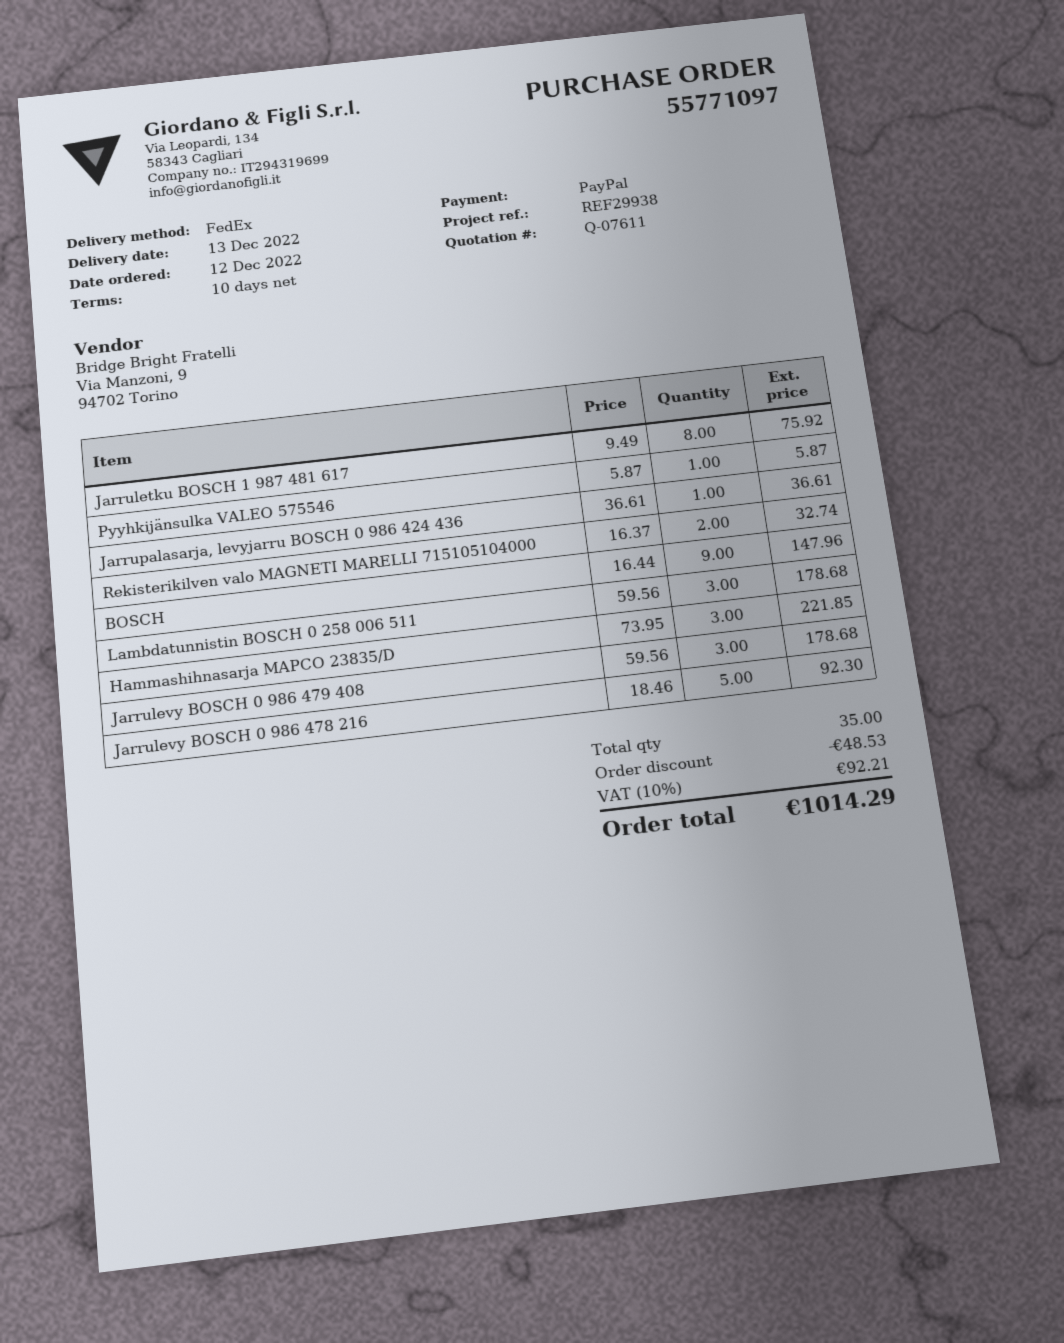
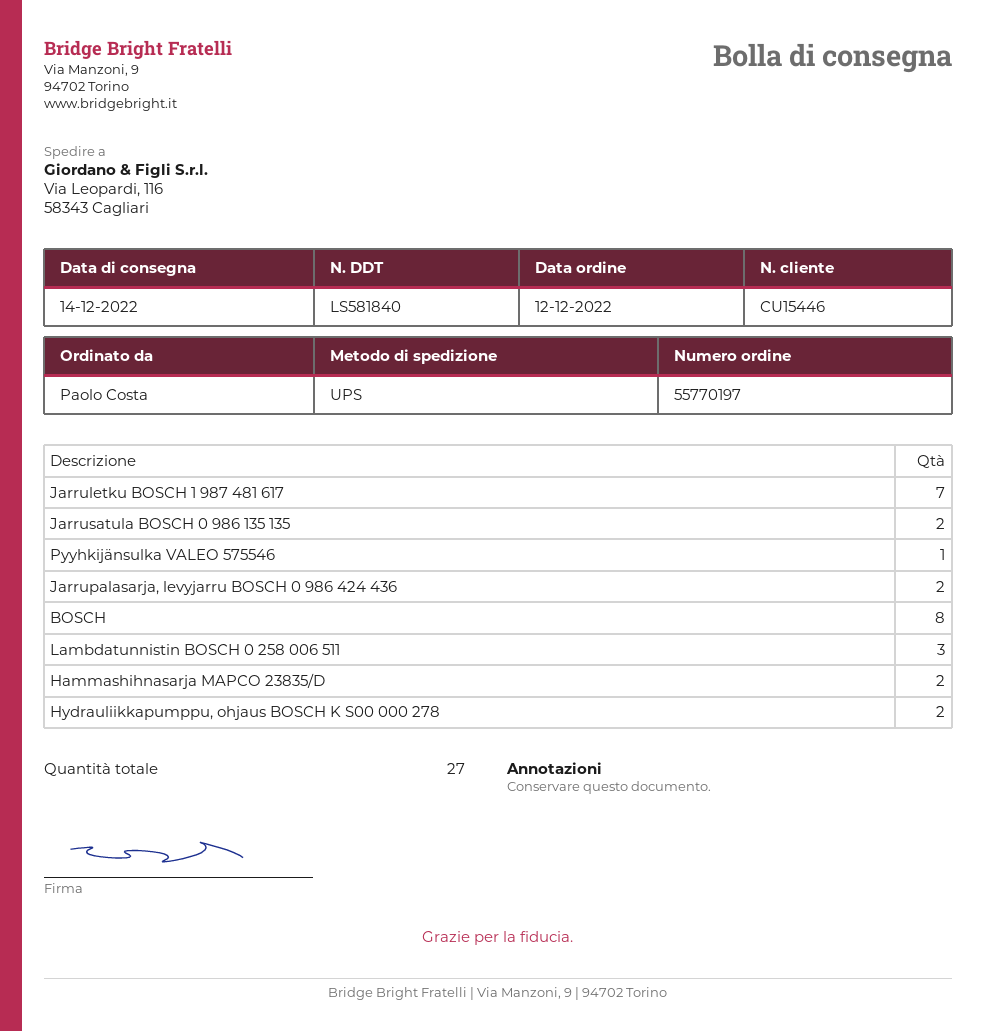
order number: 55771097 -> 55770197
delivery date: 2022-12-13 -> 2022-12-14
shipping method: FedEx -> UPS
Jarruletku BOSCH 1 987 481 617: 8 -> 7
Jarrupalasarja, levyjarru BOSCH 0 986 424 436: 1 -> 2
Rekisterikilven valo MAGNETI MARELLI 715105104000: 2 -> none
BOSCH: 9 -> 8
Hammashihnasarja MAPCO 23835/D: 3 -> 2
Jarrulevy BOSCH 0 986 479 408: 3 -> none
Jarrulevy BOSCH 0 986 478 216: 5 -> none
Jarrusatula BOSCH 0 986 135 135: none -> 2
Hydrauliikkapumppu, ohjaus BOSCH K S00 000 278: none -> 2
total quantity: 35 -> 27

